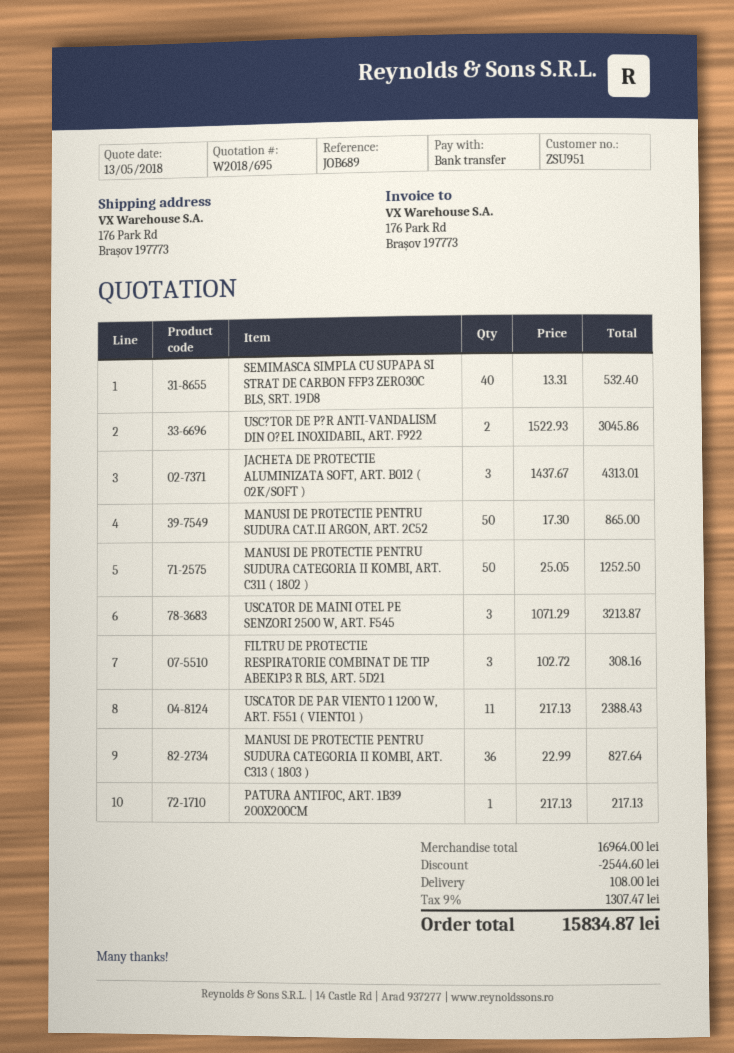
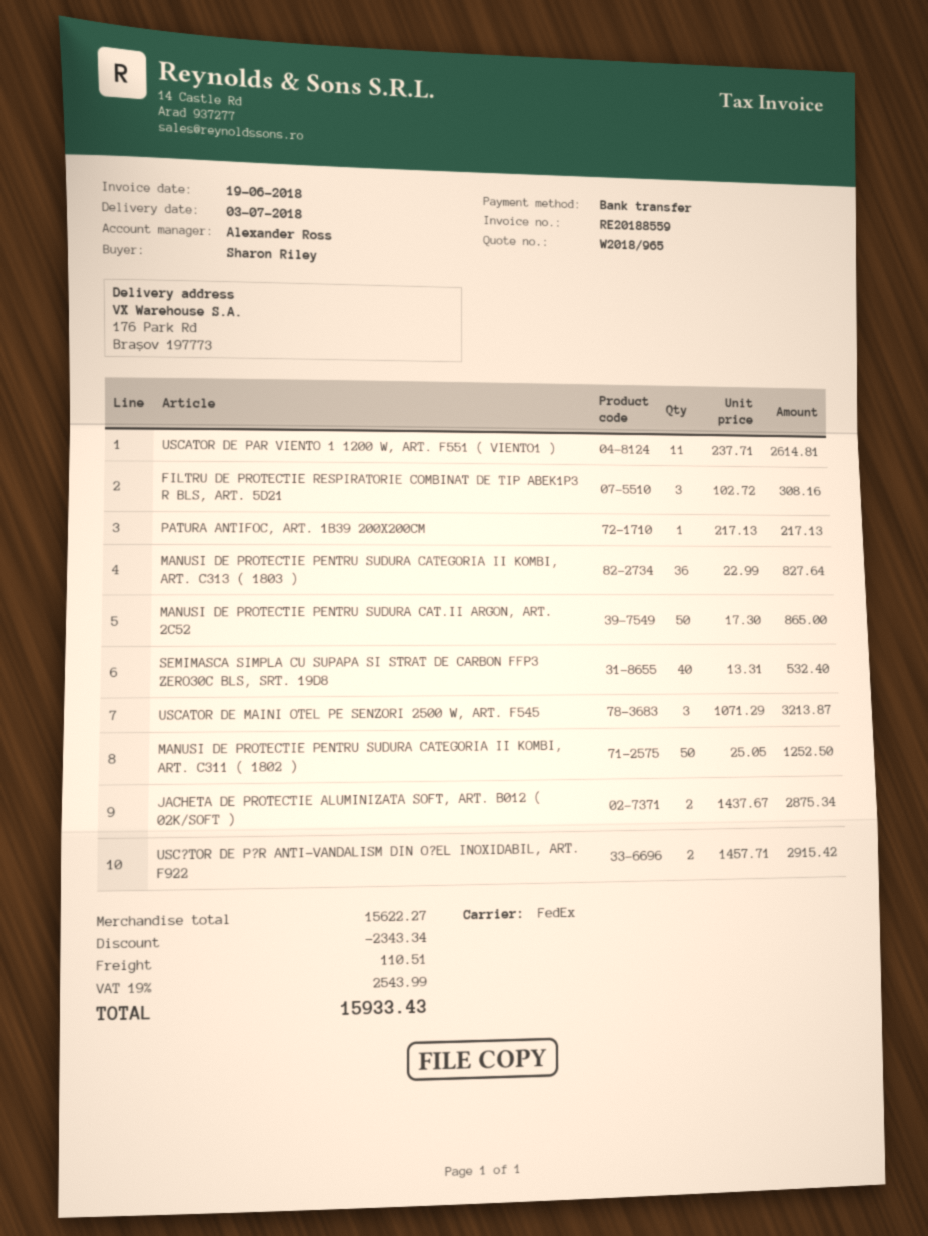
quote number: W2018/695 -> W2018/965
USC?TOR DE P?R ANTI-VANDALISM DIN O?EL INOXIDABIL, ART. F922: 2 x 1522.93 = 3045.86 -> 2 x 1457.71 = 2915.42
JACHETA DE PROTECTIE ALUMINIZATA SOFT, ART. B012 ( 02K/SOFT ): 3 x 1437.67 = 4313.01 -> 2 x 1437.67 = 2875.34
USCATOR DE PAR VIENTO 1 1200 W, ART. F551 ( VIENTO1 ): 11 x 217.13 = 2388.43 -> 11 x 237.71 = 2614.81
subtotal: 16964.00 -> 15622.27
discount: 2544.60 -> 2343.34
shipping: 108.00 -> 110.51
tax: 9% = 1307.47 -> 19% = 2543.99
total: 15834.87 -> 15933.43

